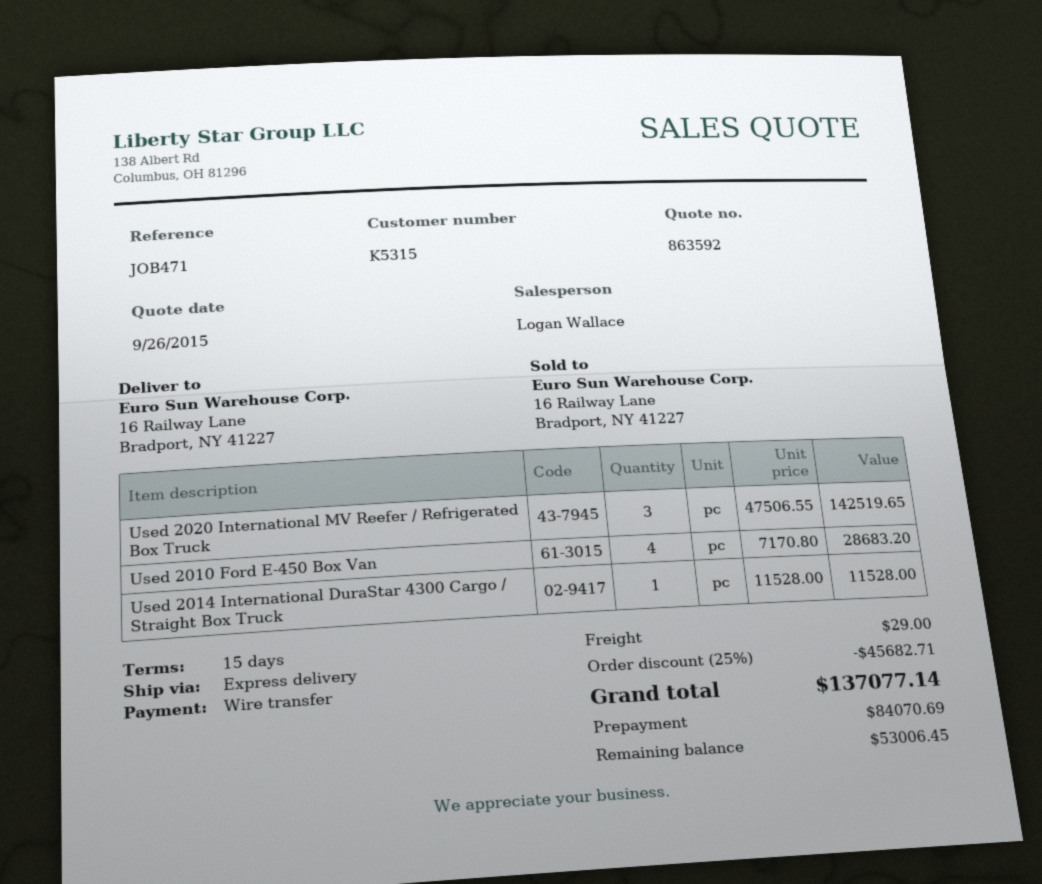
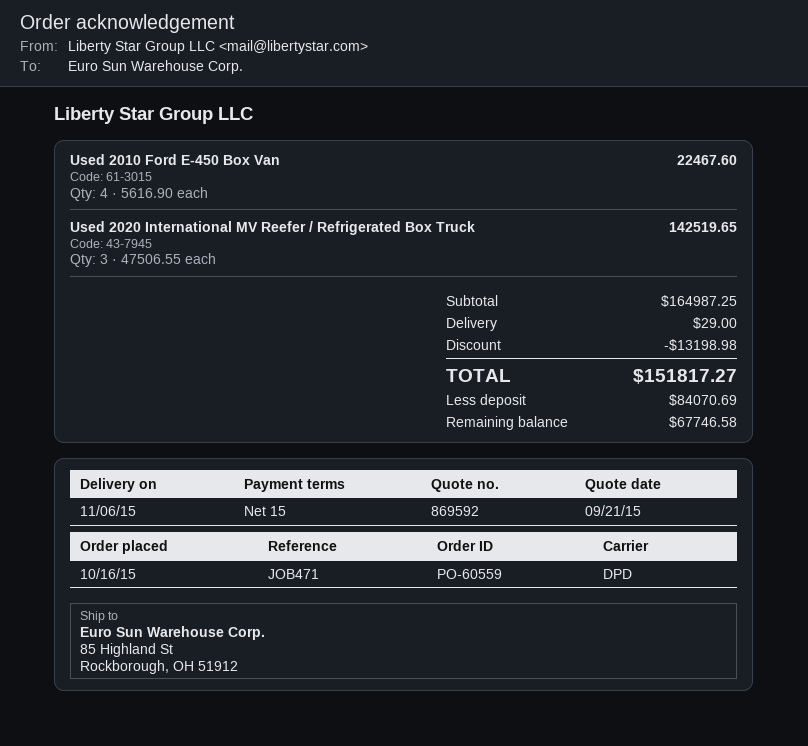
quote number: 863592 -> 869592
quote date: 2015-09-26 -> 2015-09-21
shipping method: express -> DPD
ship to: 16 Railway Lane, Bradport, NY 41227 -> 85 Highland St, Rockborough, OH 51912
Used 2010 Ford E-450 Box Van: 4 x 7170.80 = 28683.20 -> 4 x 5616.90 = 22467.60
Used 2014 International DuraStar 4300 Cargo / Straight Box Truck: 1 x 11528.00 = 11528.00 -> none
discount: 45682.71 -> 13198.98
total: 137077.14 -> 151817.27
balance: 53006.45 -> 67746.58

